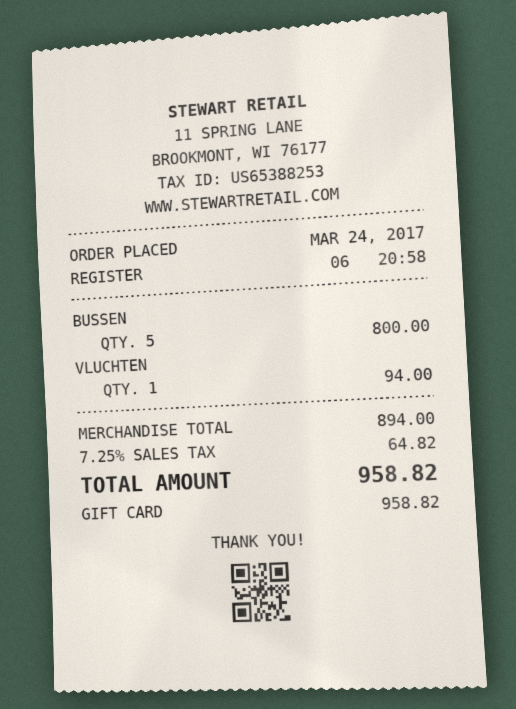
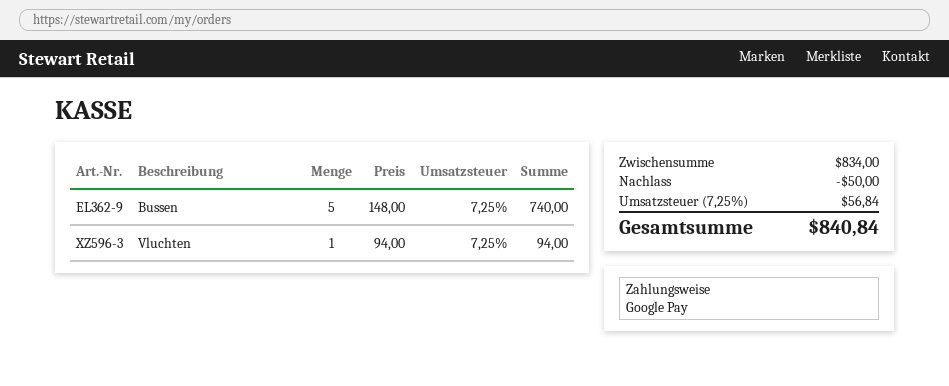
payment method: gift card -> Google Pay
BUSSEN: 5 for 800.00 -> 5 for 740.00
subtotal: 894.00 -> 834.00
discount: none -> 50.00
tax: 7.25% = 64.82 -> 7.25% = 56.84
total: 958.82 -> 840.84

